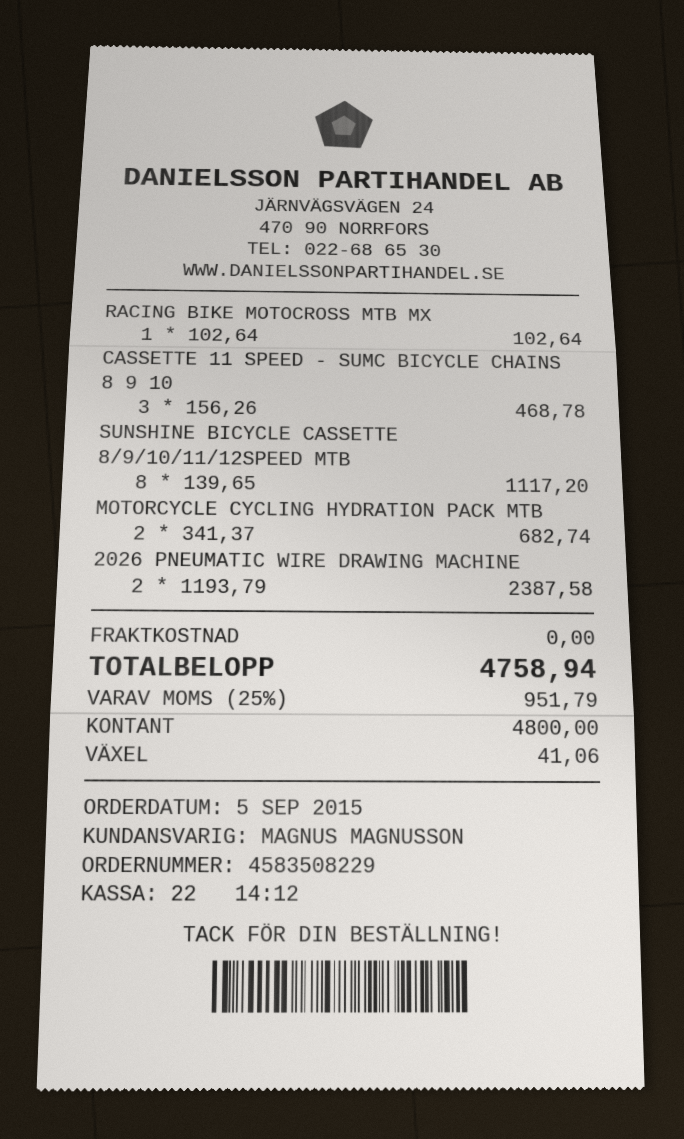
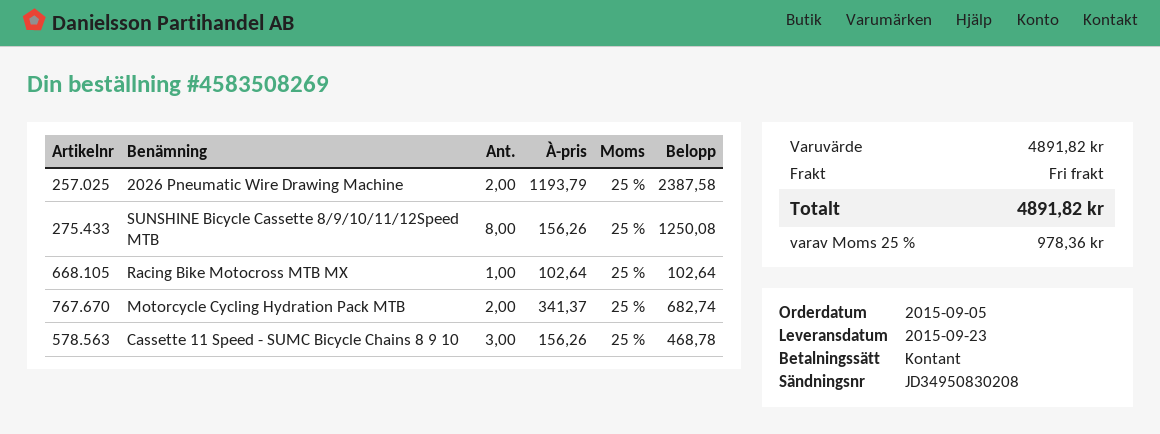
order number: 4583508229 -> 4583508269
SUNSHINE BICYCLE CASSETTE 8/9/10/11/12SPEED MTB: 8 x 139.65 = 1117.20 -> 8 x 156.26 = 1250.08
tax: 25% = 951.79 -> 25% = 978.36
total: 4758.94 -> 4891.82

